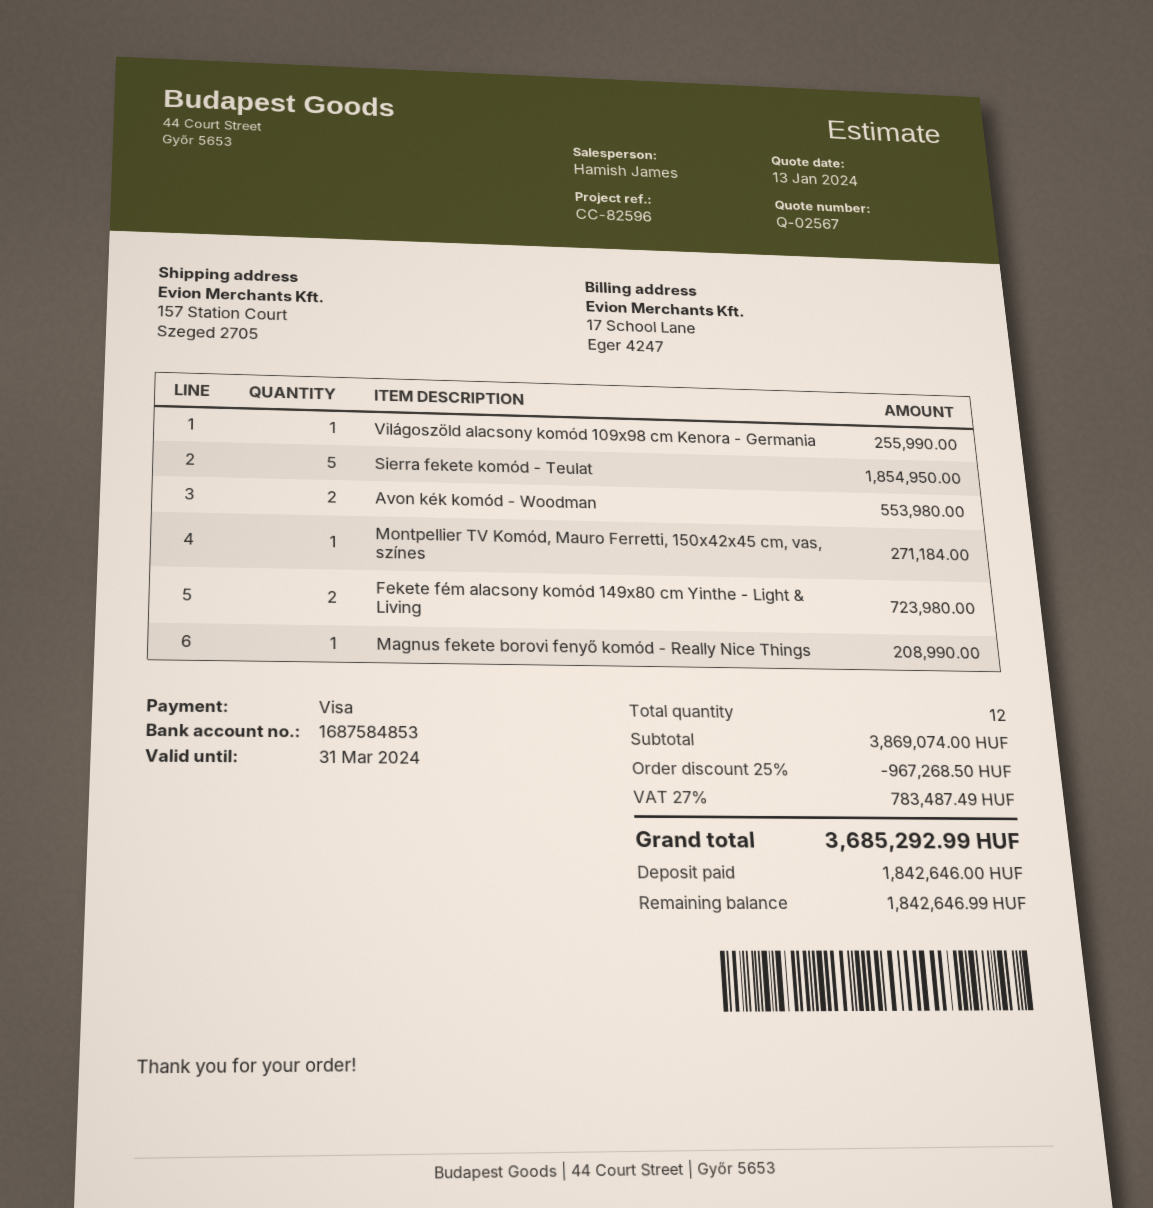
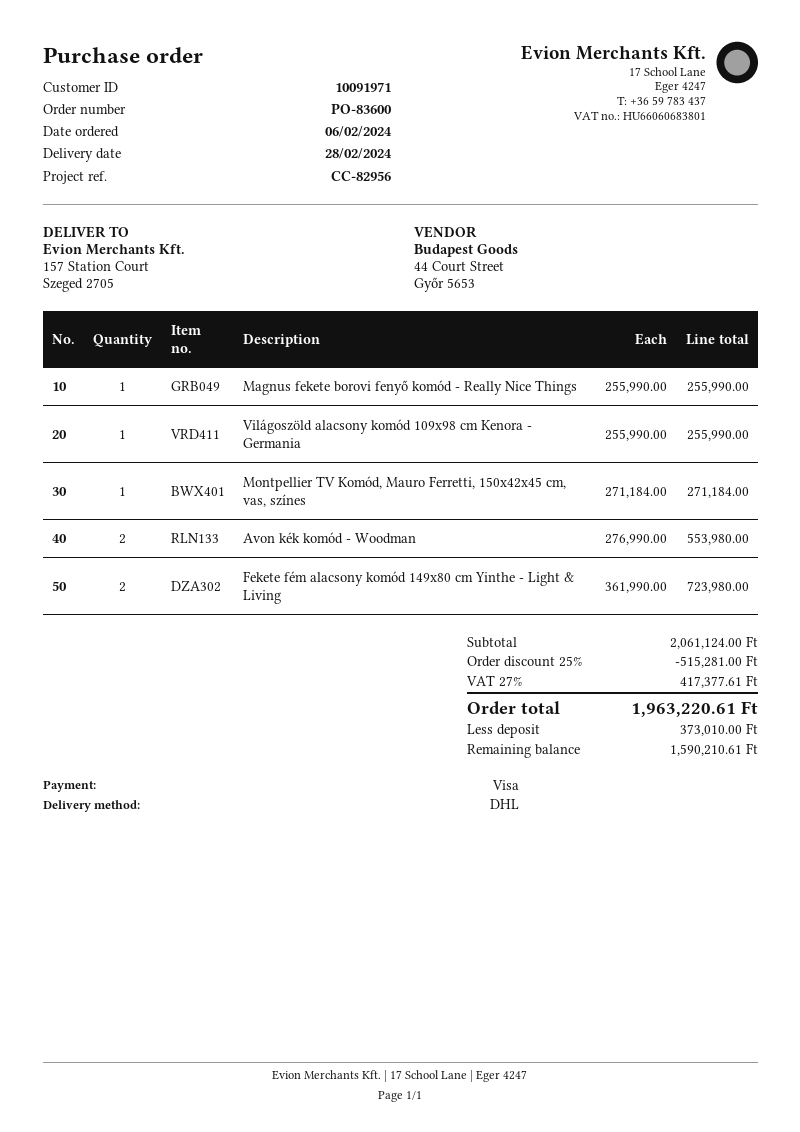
reference: CC-82596 -> CC-82956
Sierra fekete komód - Teulat: 5 for 1854950.00 -> none
Magnus fekete borovi fenyő komód - Really Nice Things: 1 for 208990.00 -> 1 for 255990.00
subtotal: 3869074.00 -> 2061124.00
discount: 25% = 967268.50 -> 25% = 515281.00
tax: 27% = 783487.49 -> 27% = 417377.61
total: 3685292.99 -> 1963220.61
deposit: 1842646.00 -> 373010.00
balance: 1842646.99 -> 1590210.61

